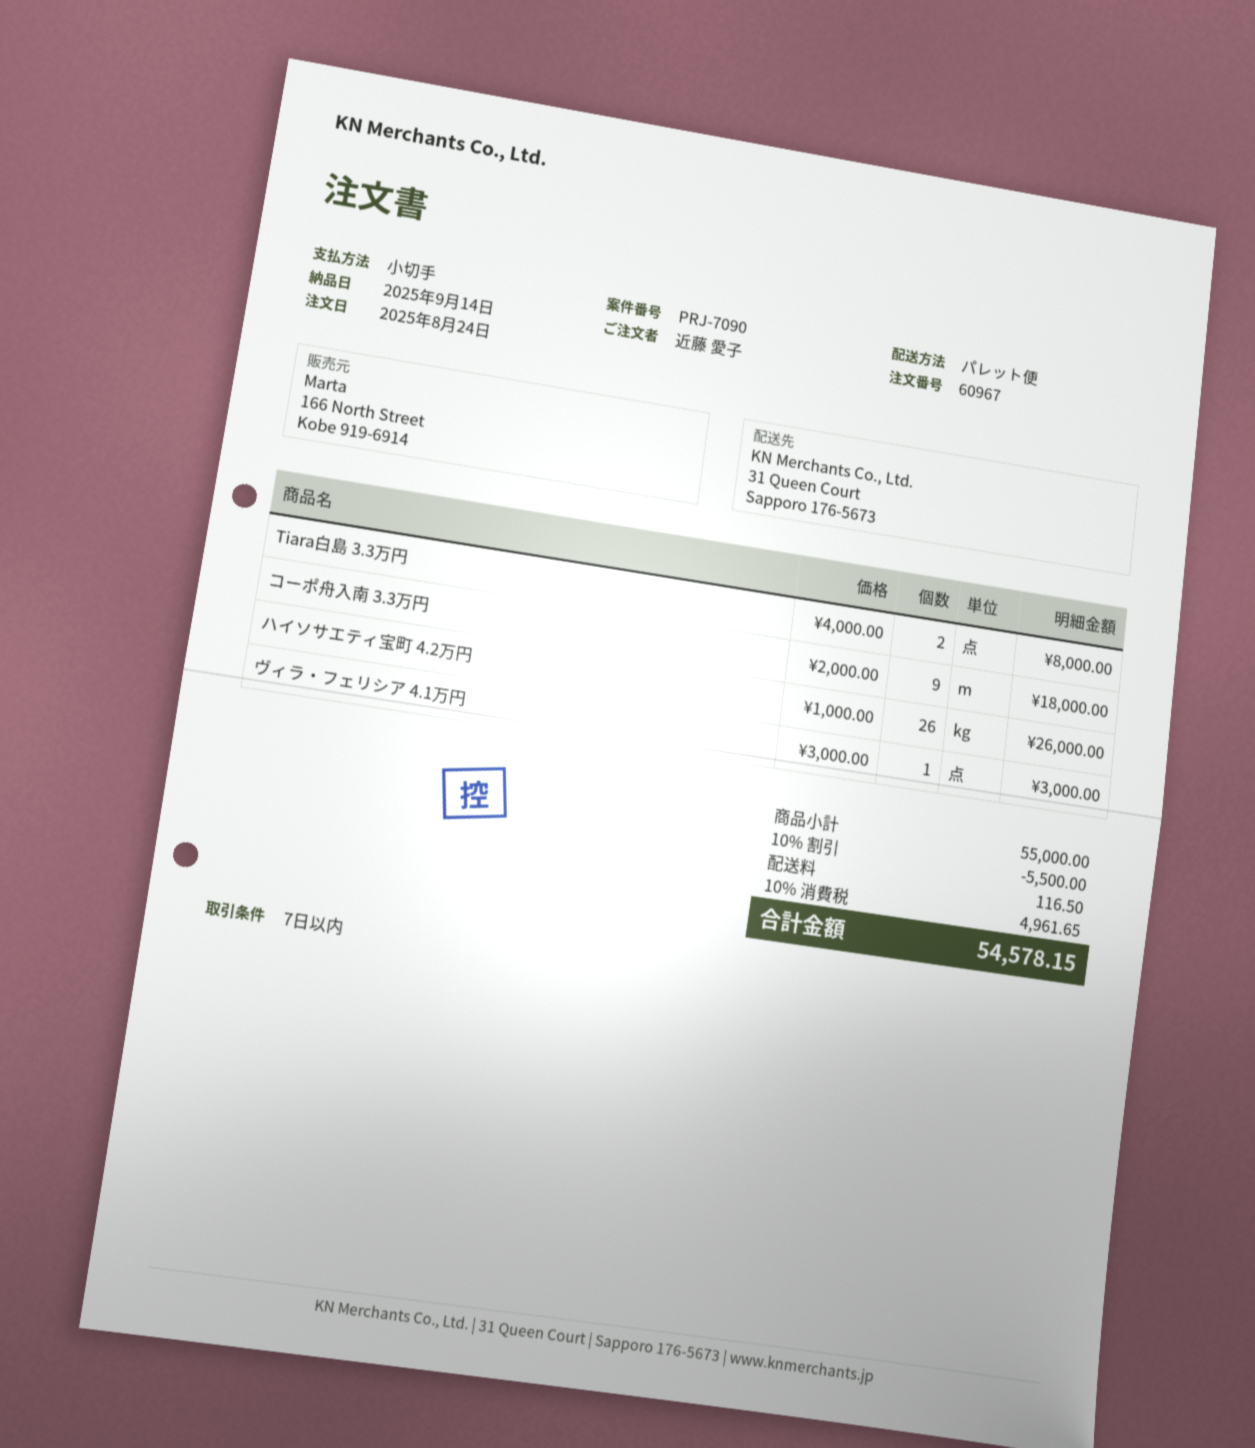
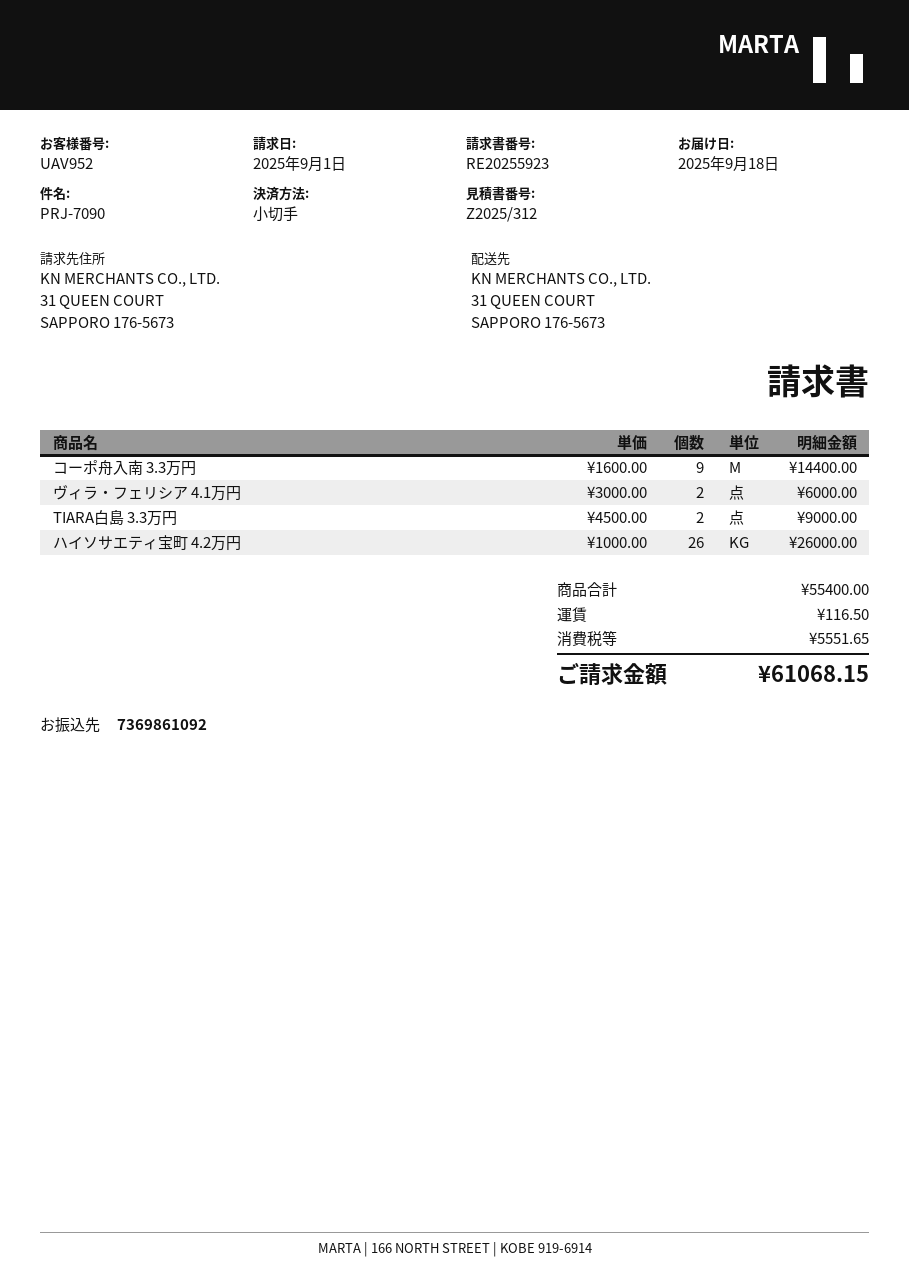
delivery date: 2025-09-14 -> 2025-09-18
Tiara白島 3.3万円: 2 x 4000.00 = 8000.00 -> 2 x 4500.00 = 9000.00
コーポ舟入南 3.3万円: 9 x 2000.00 = 18000.00 -> 9 x 1600.00 = 14400.00
ヴィラ・フェリシア 4.1万円: 1 x 3000.00 = 3000.00 -> 2 x 3000.00 = 6000.00
subtotal: 55000.00 -> 55400.00
discount: 10% = 5500.00 -> none
tax: 4961.65 -> 5551.65
total: 54578.15 -> 61068.15

